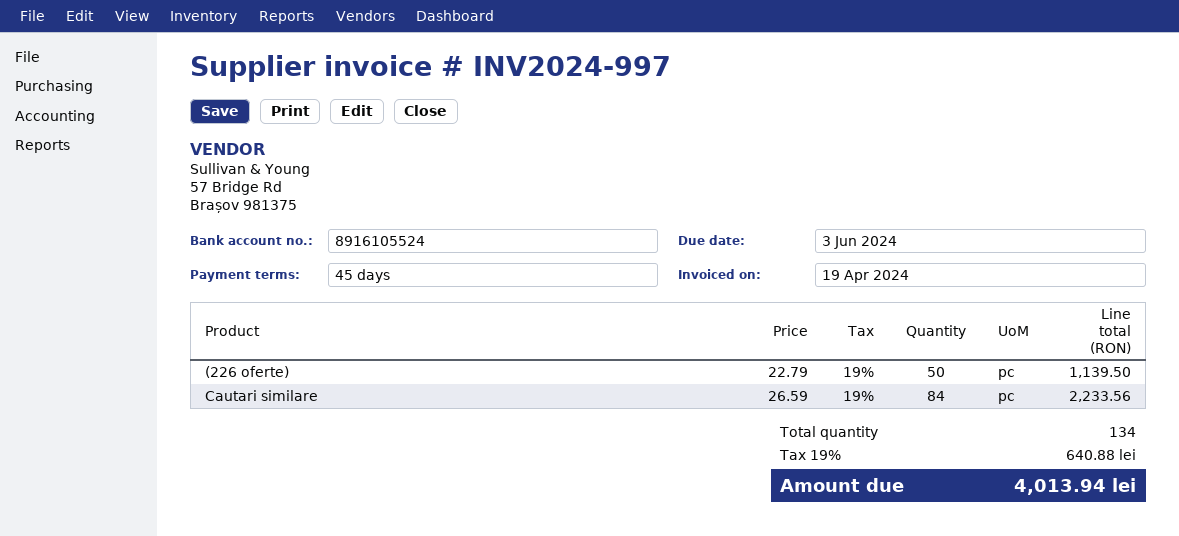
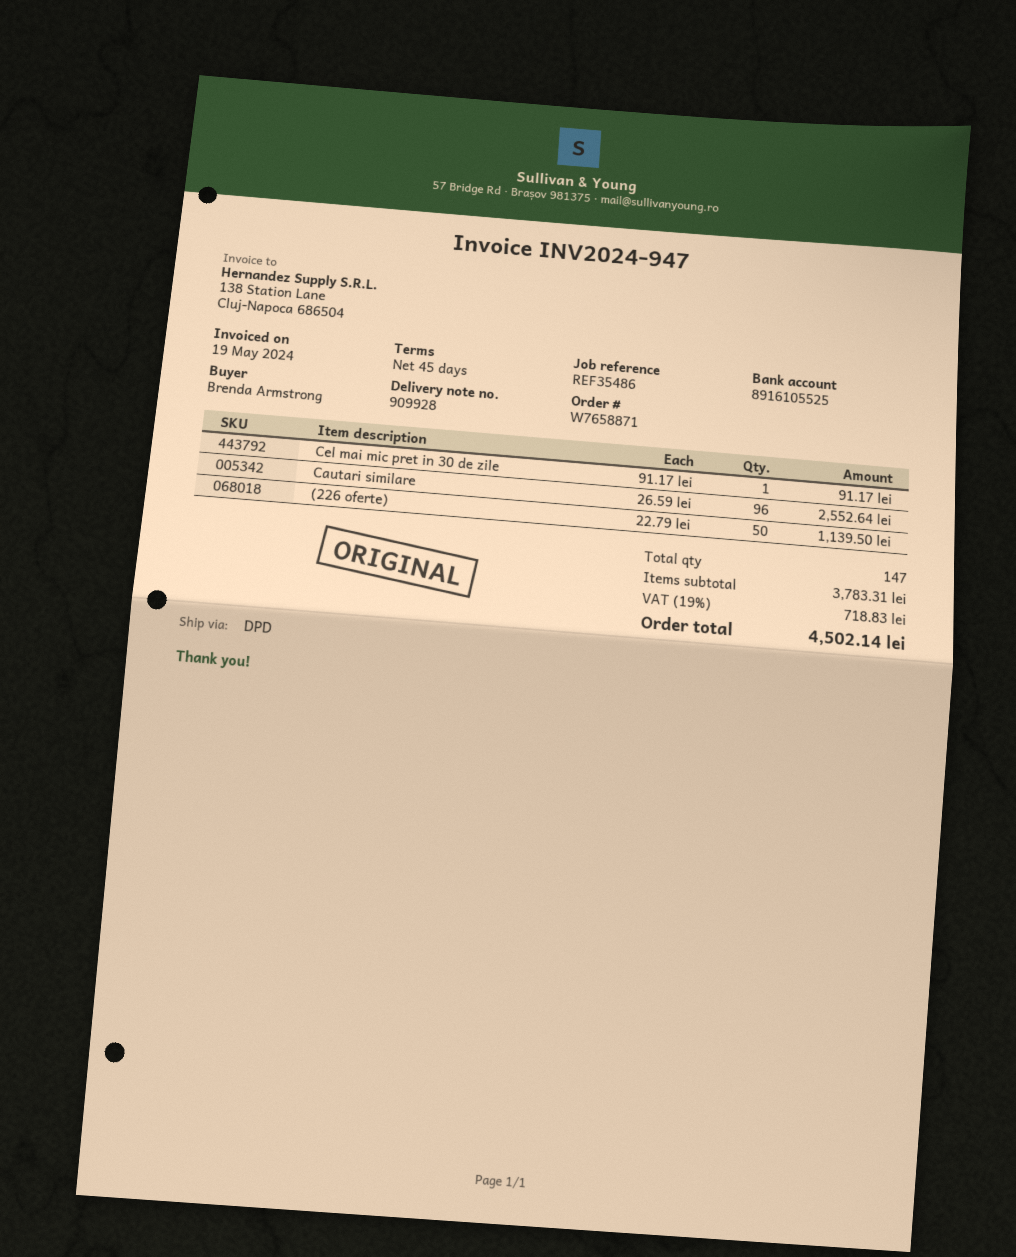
invoice number: INV2024-997 -> INV2024-947
invoice date: 2024-04-19 -> 2024-05-19
bank account: 8916105524 -> 8916105525
Cautari similare: 84 x 26.59 = 2233.56 -> 96 x 26.59 = 2552.64
Cel mai mic pret in 30 de zile: none -> 1 x 91.17 = 91.17
total quantity: 134 -> 147
tax: 19% = 640.88 -> 19% = 718.83
total: 4013.94 -> 4502.14

